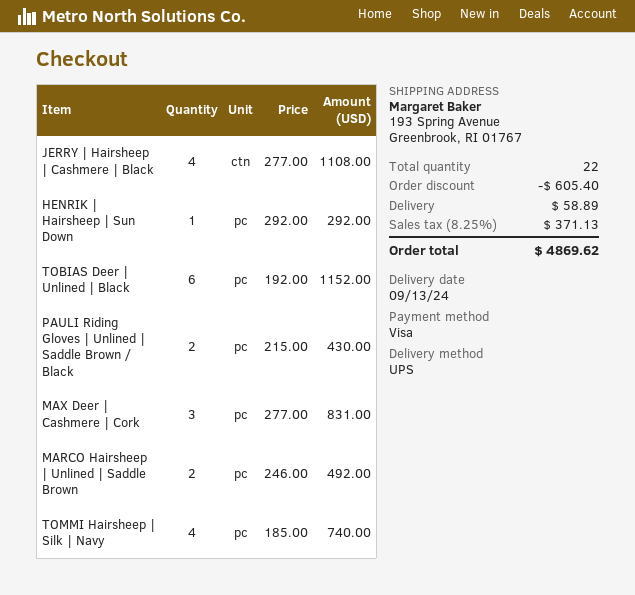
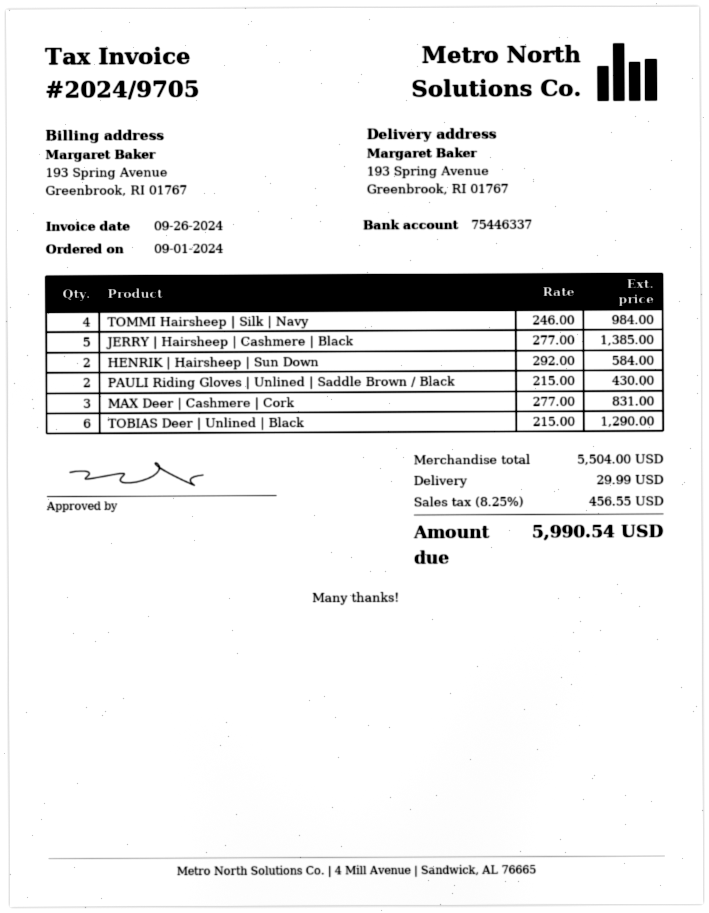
JERRY | Hairsheep | Cashmere | Black: 4 x 277.00 = 1108.00 -> 5 x 277.00 = 1385.00
HENRIK | Hairsheep | Sun Down: 1 x 292.00 = 292.00 -> 2 x 292.00 = 584.00
TOBIAS Deer | Unlined | Black: 6 x 192.00 = 1152.00 -> 6 x 215.00 = 1290.00
MARCO Hairsheep | Unlined | Saddle Brown: 2 x 246.00 = 492.00 -> none
TOMMI Hairsheep | Silk | Navy: 4 x 185.00 = 740.00 -> 4 x 246.00 = 984.00
discount: 605.40 -> none
shipping: 58.89 -> 29.99
tax: 8.25% = 371.13 -> 8.25% = 456.55
total: 4869.62 -> 5990.54

